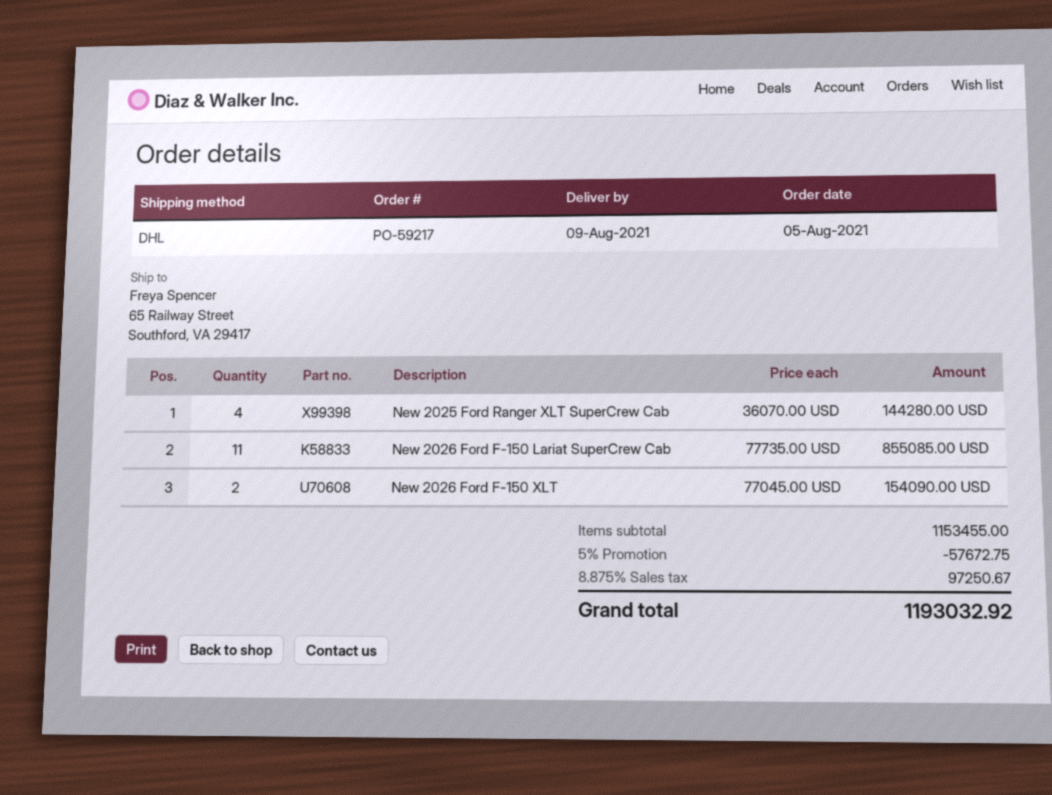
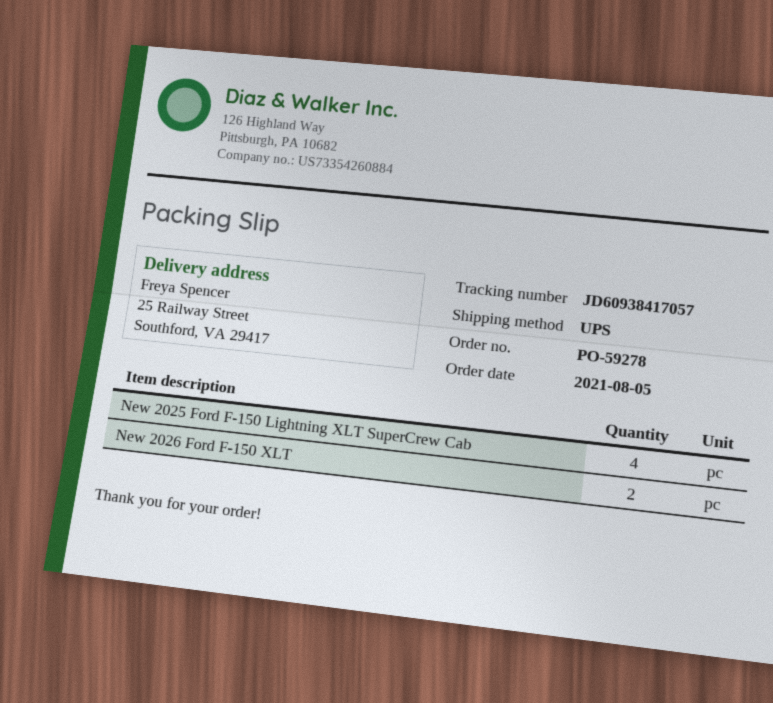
order number: PO-59217 -> PO-59278
shipping method: DHL -> UPS
ship to: 65 Railway Street, Southford, VA 29417 -> 25 Railway Street, Southford, VA 29417
New 2025 Ford Ranger XLT SuperCrew Cab: 4 -> none
New 2026 Ford F-150 Lariat SuperCrew Cab: 11 -> none
New 2025 Ford F-150 Lightning XLT SuperCrew Cab: none -> 4

